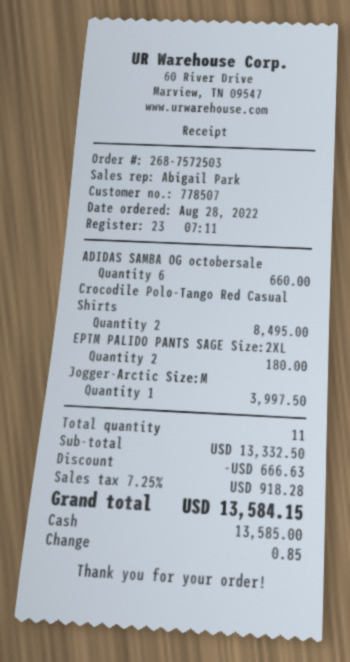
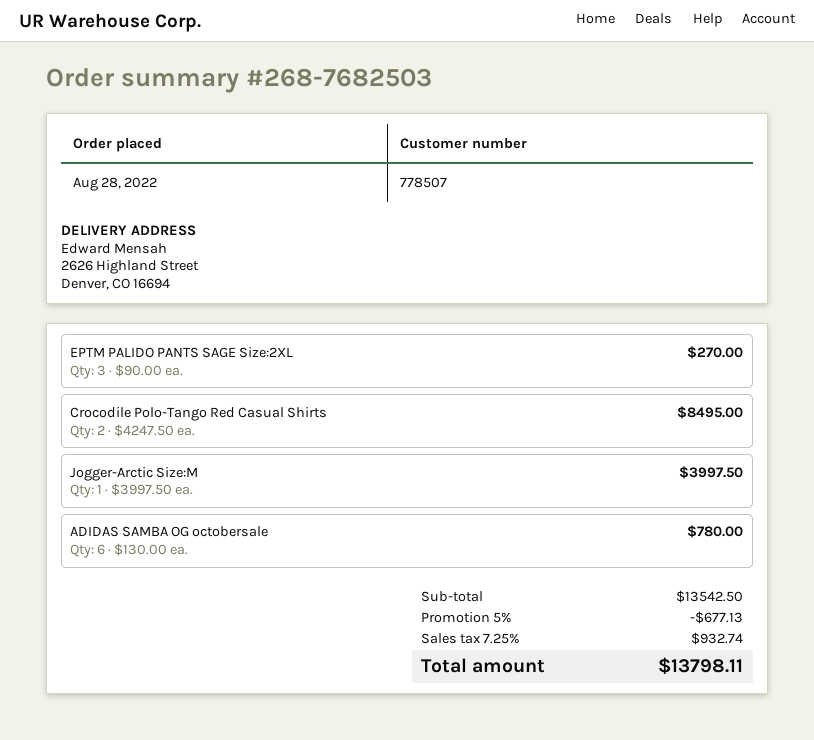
order number: 268-7572503 -> 268-7682503
ADIDAS SAMBA OG octobersale: 6 for 660.00 -> 6 for 780.00
EPTM PALIDO PANTS SAGE Size:2XL: 2 for 180.00 -> 3 for 270.00
subtotal: 13332.50 -> 13542.50
discount: 666.63 -> 677.13
tax: 7.25% = 918.28 -> 7.25% = 932.74
total: 13584.15 -> 13798.11

